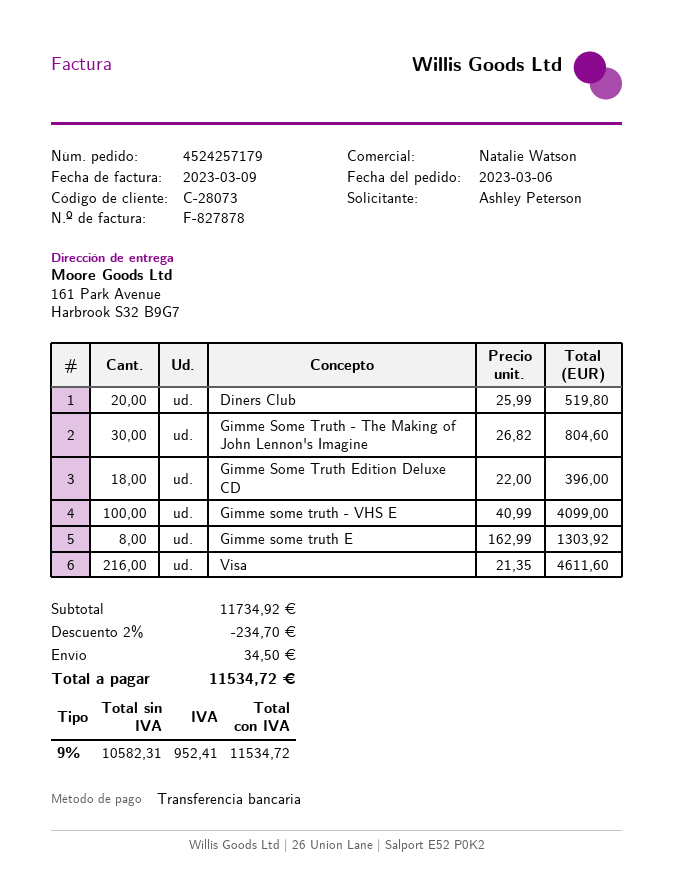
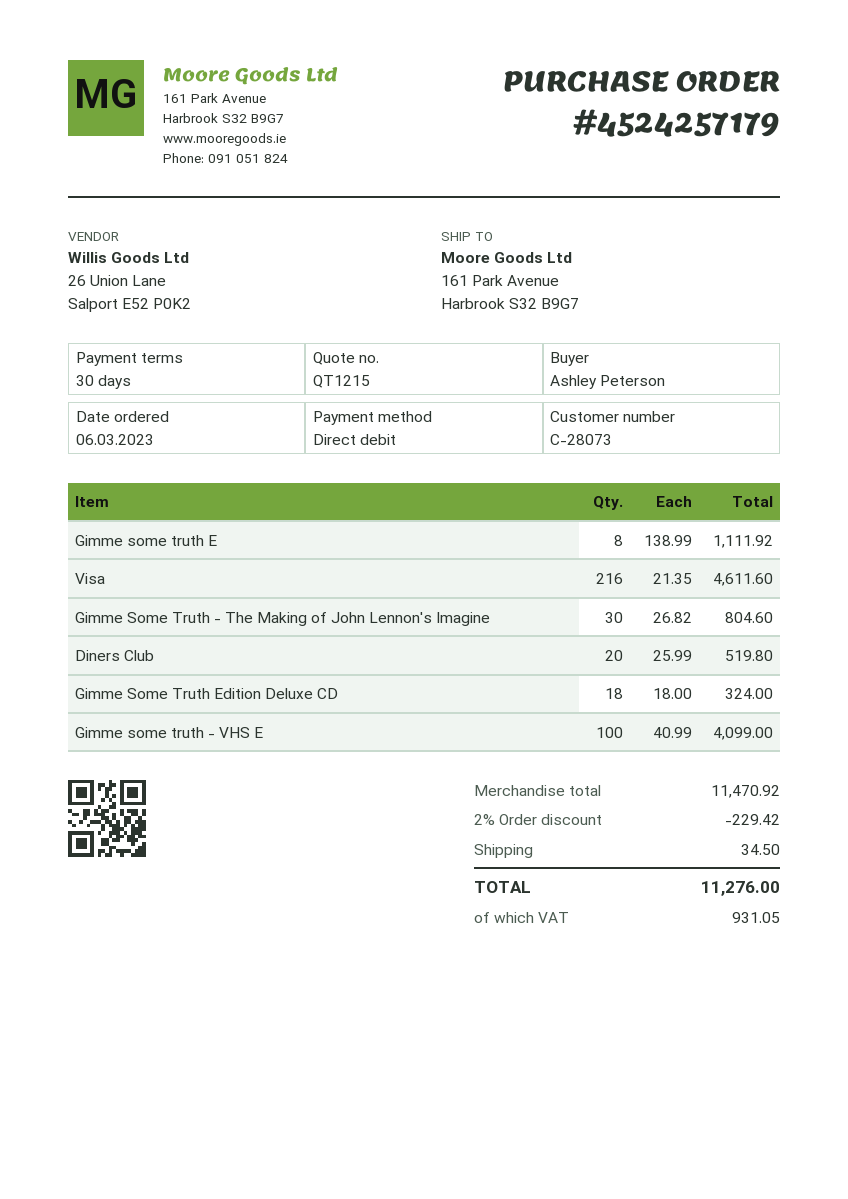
payment method: bank transfer -> direct debit
Gimme Some Truth Edition Deluxe CD: 18 x 22.00 = 396.00 -> 18 x 18.00 = 324.00
Gimme some truth E: 8 x 162.99 = 1303.92 -> 8 x 138.99 = 1111.92
subtotal: 11734.92 -> 11470.92
discount: 2% = 234.70 -> 2% = 229.42
tax: 952.41 -> 931.05
total: 11534.72 -> 11276.00

